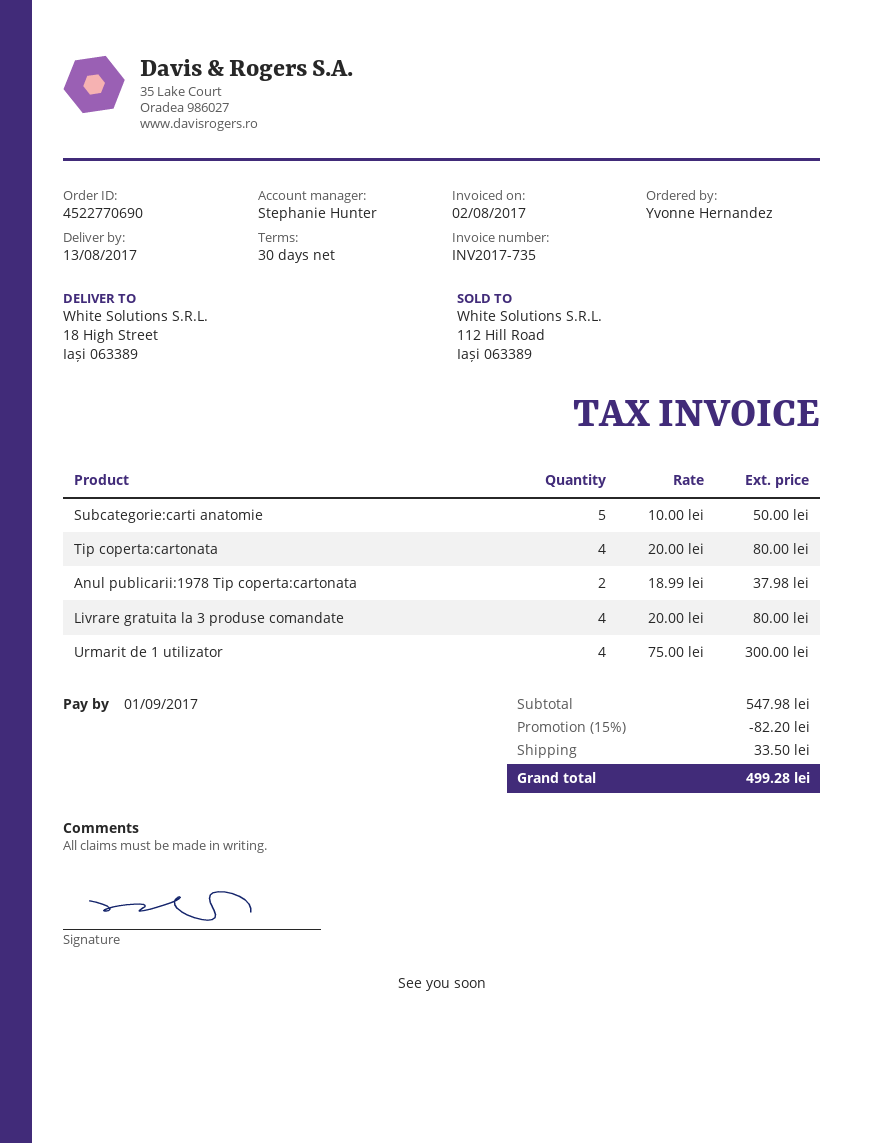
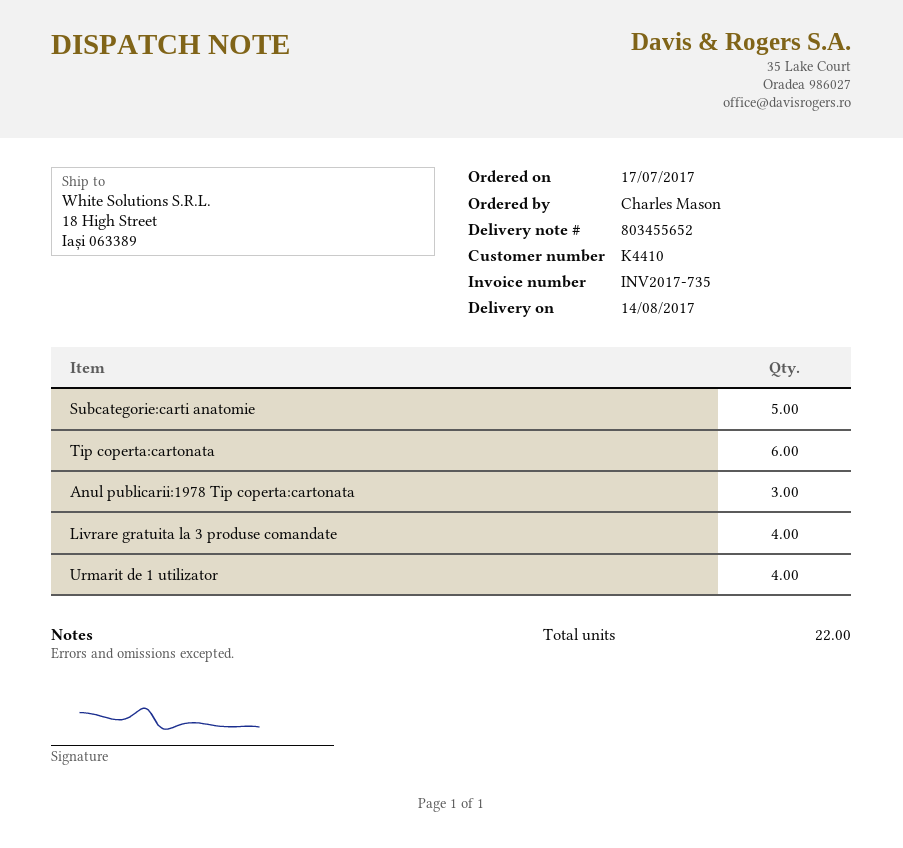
delivery date: 2017-08-13 -> 2017-08-14
ordered by: Yvonne Hernandez -> Charles Mason
Tip coperta:cartonata: 4 -> 6
Anul publicarii:1978 Tip coperta:cartonata: 2 -> 3

